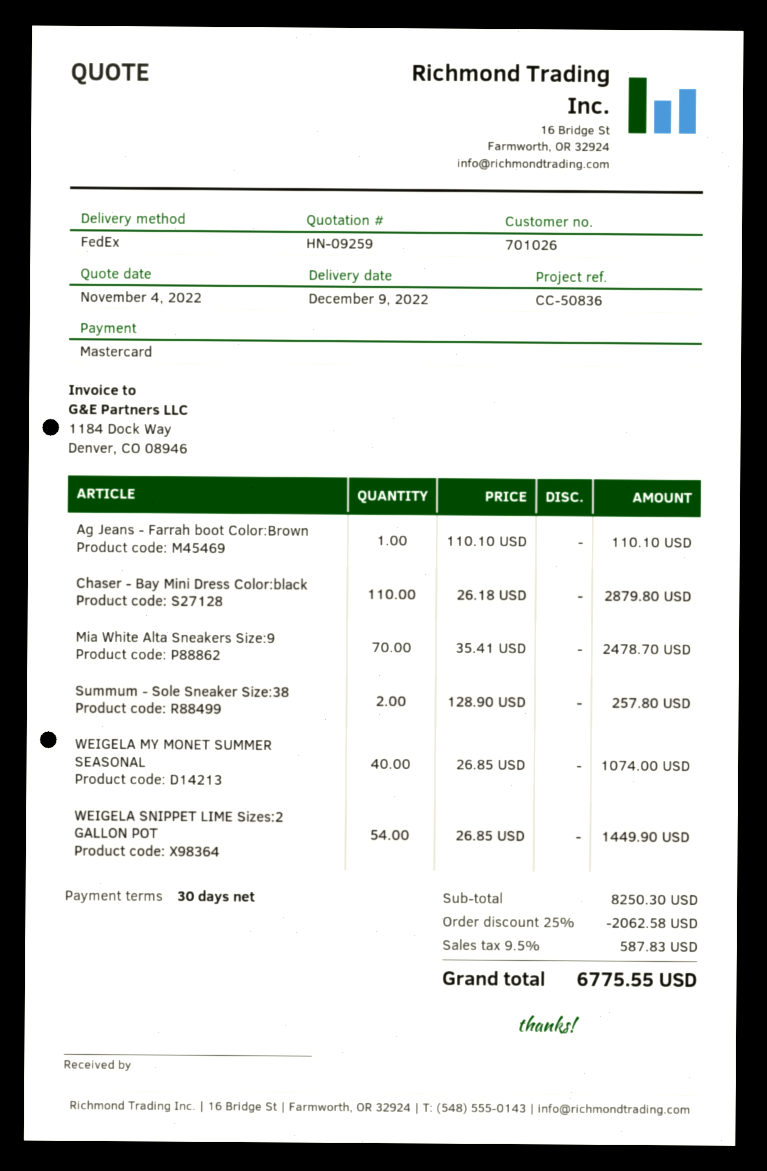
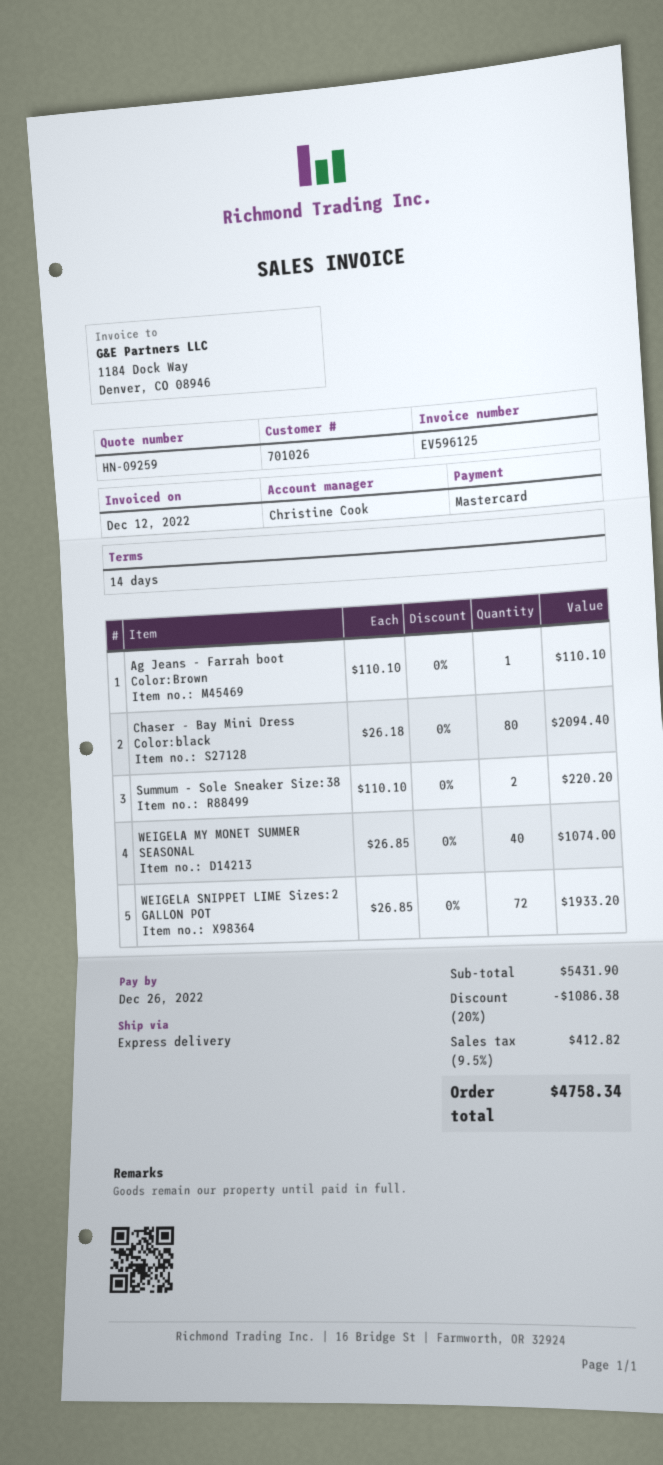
payment terms: 30 days -> 14 days
shipping method: FedEx -> express
Chaser - Bay Mini Dress Color:black: 110 x 26.18 = 2879.80 -> 80 x 26.18 = 2094.40
Mia White Alta Sneakers Size:9: 70 x 35.41 = 2478.70 -> none
Summum - Sole Sneaker Size:38: 2 x 128.90 = 257.80 -> 2 x 110.10 = 220.20
WEIGELA SNIPPET LIME Sizes:2 GALLON POT: 54 x 26.85 = 1449.90 -> 72 x 26.85 = 1933.20
subtotal: 8250.30 -> 5431.90
discount: 25% = 2062.58 -> 20% = 1086.38
tax: 9.5% = 587.83 -> 9.5% = 412.82
total: 6775.55 -> 4758.34

